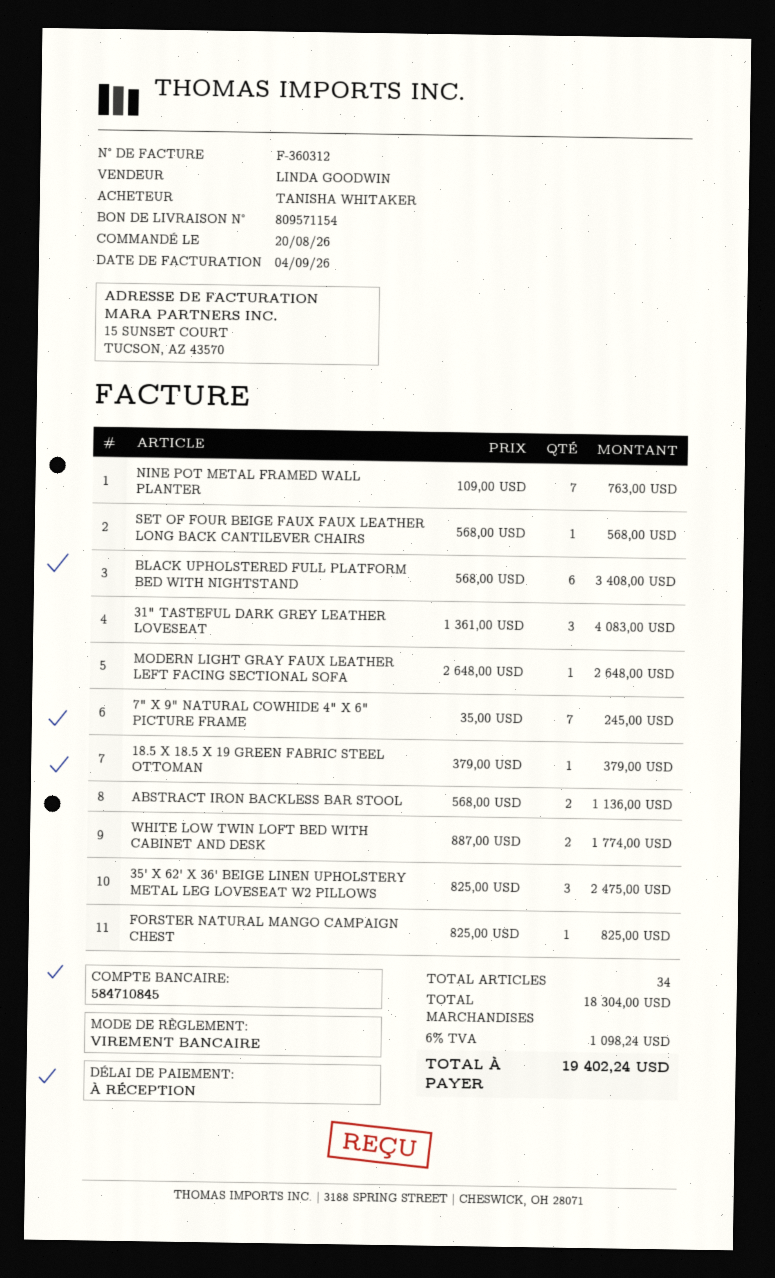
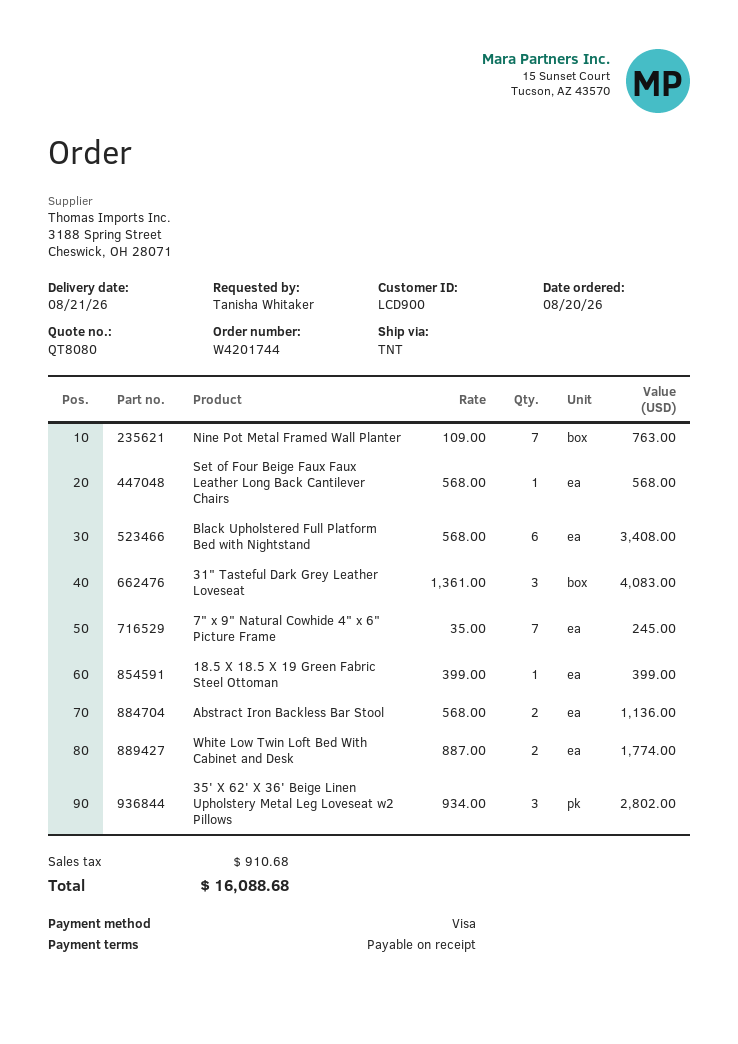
payment method: bank transfer -> Visa
MODERN LIGHT GRAY FAUX LEATHER LEFT FACING SECTIONAL SOFA: 1 x 2648.00 = 2648.00 -> none
18.5 X 18.5 X 19 GREEN FABRIC STEEL OTTOMAN: 1 x 379.00 = 379.00 -> 1 x 399.00 = 399.00
35' X 62' X 36' BEIGE LINEN UPHOLSTERY METAL LEG LOVESEAT W2 PILLOWS: 3 x 825.00 = 2475.00 -> 3 x 934.00 = 2802.00
FORSTER NATURAL MANGO CAMPAIGN CHEST: 1 x 825.00 = 825.00 -> none
tax: 1098.24 -> 910.68
total: 19402.24 -> 16088.68

